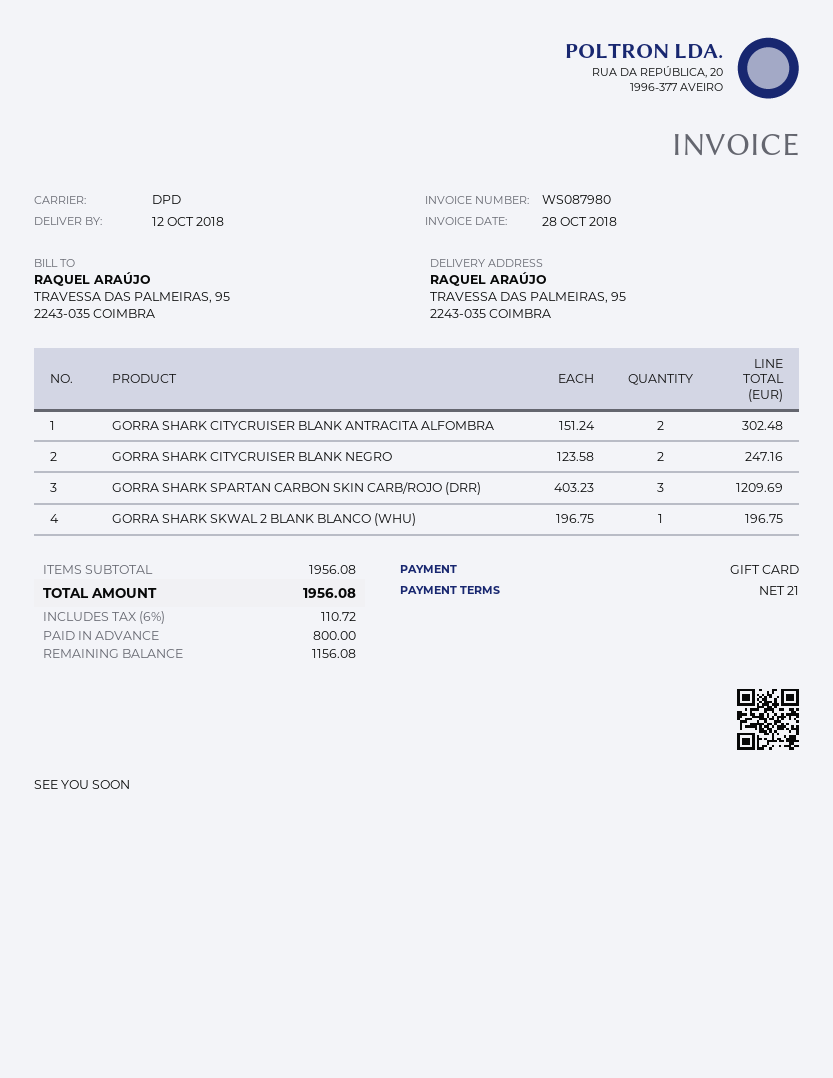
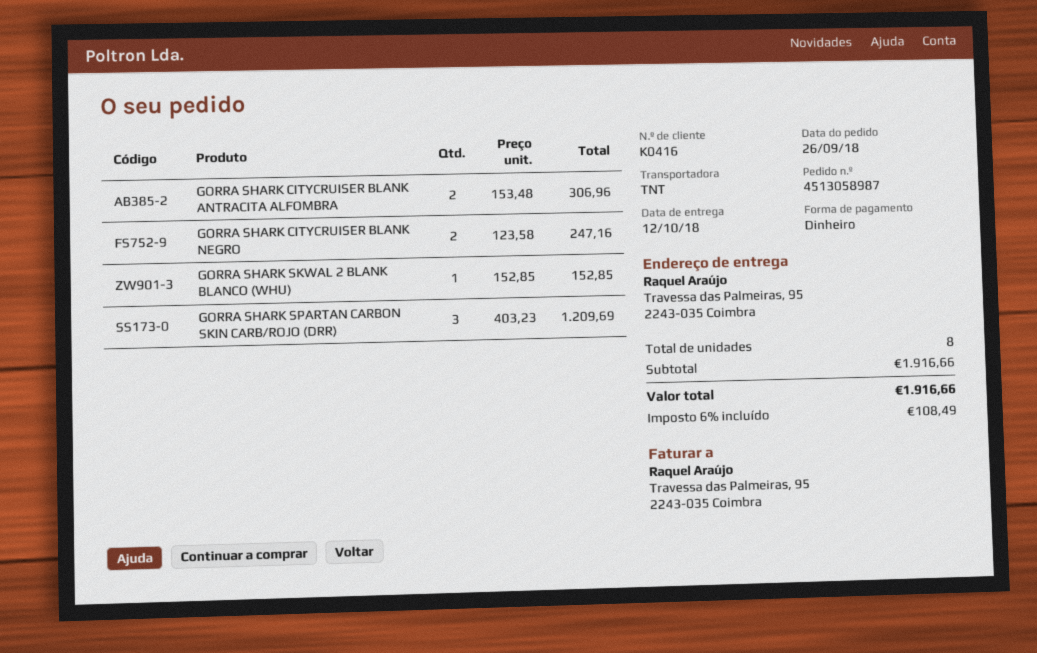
payment method: gift card -> cash
shipping method: DPD -> TNT
GORRA SHARK CITYCRUISER BLANK ANTRACITA ALFOMBRA: 2 x 151.24 = 302.48 -> 2 x 153.48 = 306.96
GORRA SHARK SKWAL 2 BLANK BLANCO (WHU): 1 x 196.75 = 196.75 -> 1 x 152.85 = 152.85
subtotal: 1956.08 -> 1916.66
tax: 6% = 110.72 -> 6% = 108.49
total: 1956.08 -> 1916.66

